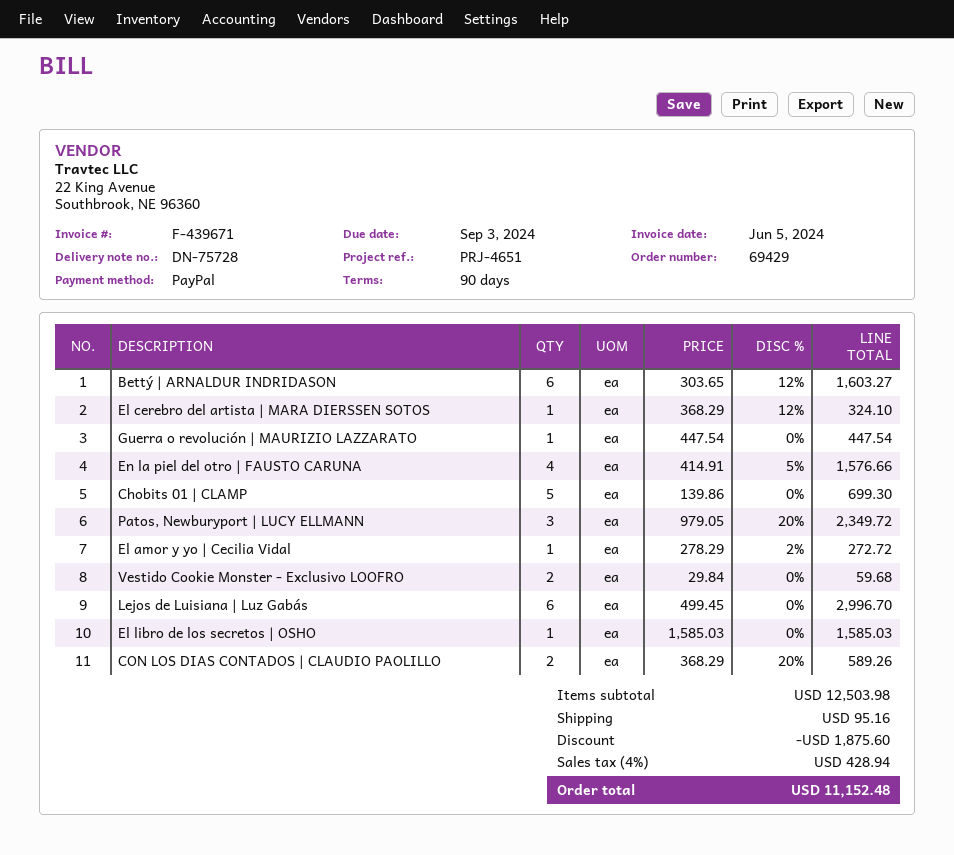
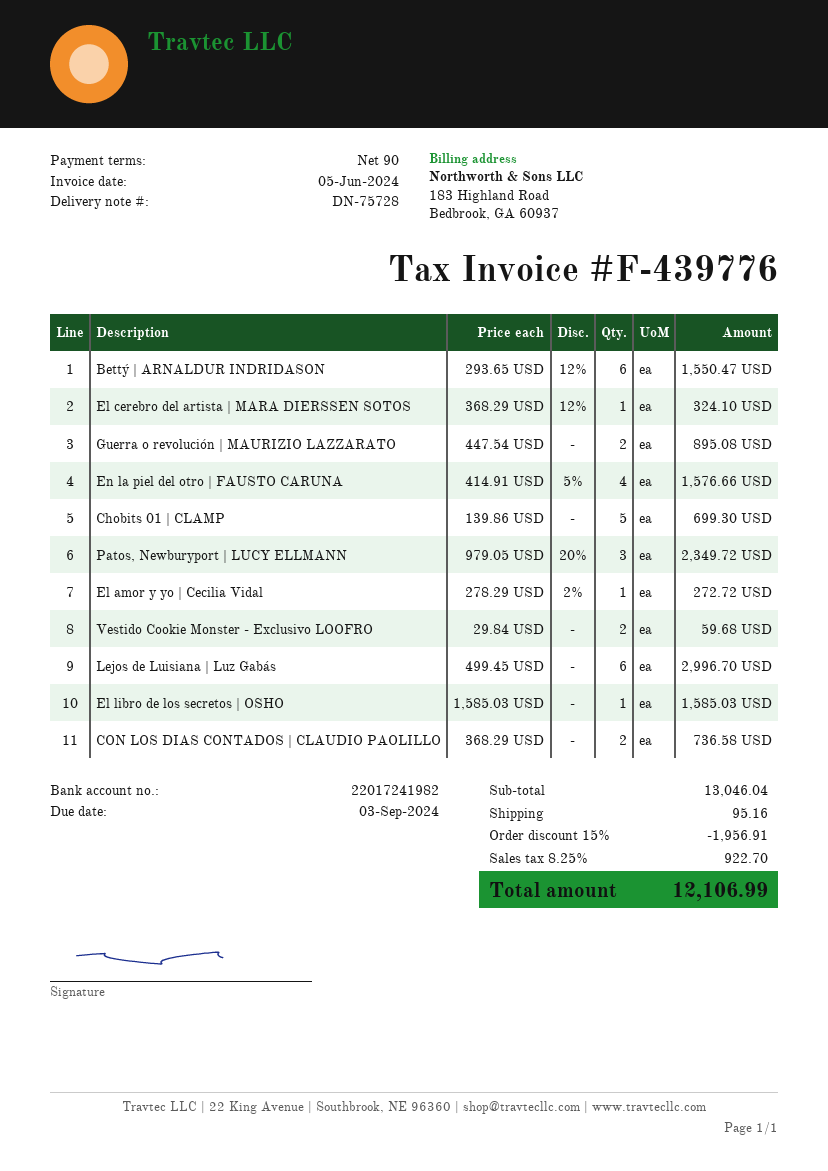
invoice number: F-439671 -> F-439776
Bettý | ARNALDUR INDRIDASON: 6 x 303.65 - 12% = 1603.27 -> 6 x 293.65 - 12% = 1550.47
Guerra o revolución | MAURIZIO LAZZARATO: 1 x 447.54 = 447.54 -> 2 x 447.54 = 895.08
CON LOS DIAS CONTADOS | CLAUDIO PAOLILLO: 2 x 368.29 - 20% = 589.26 -> 2 x 368.29 = 736.58
subtotal: 12503.98 -> 13046.04
discount: 1875.60 -> 1956.91
tax: 4% = 428.94 -> 8.25% = 922.70
total: 11152.48 -> 12106.99

